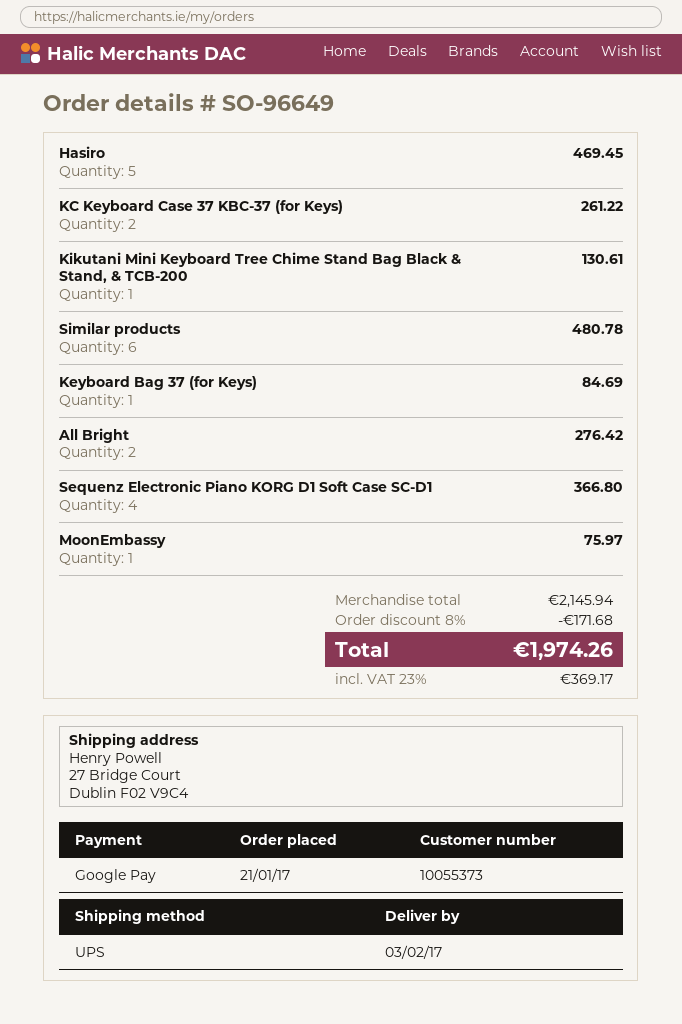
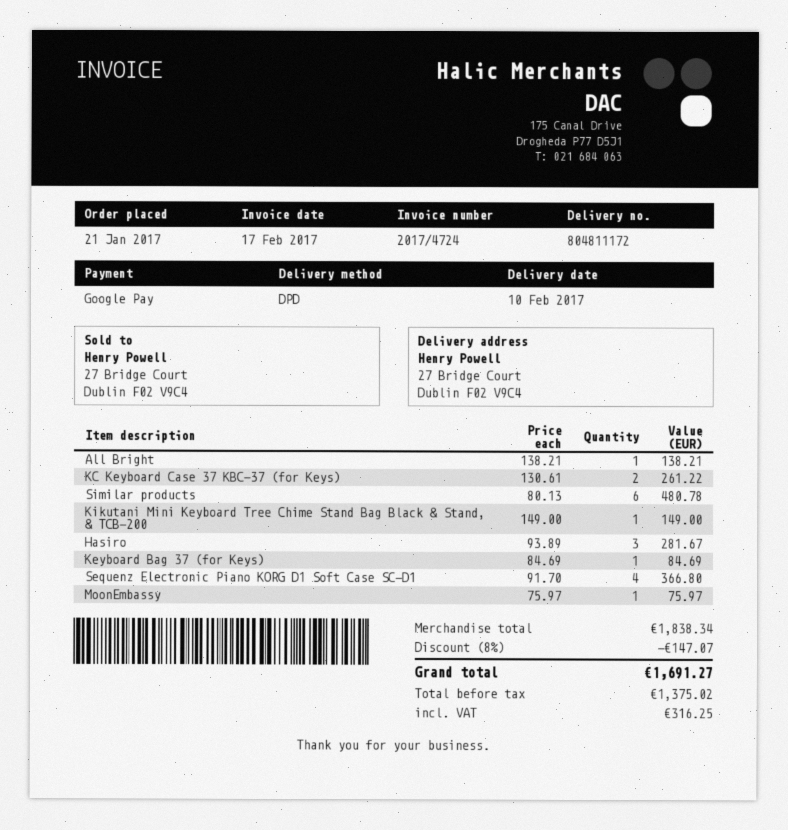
delivery date: 2017-02-03 -> 2017-02-10
shipping method: UPS -> DPD
Hasiro: 5 for 469.45 -> 3 for 281.67
Kikutani Mini Keyboard Tree Chime Stand Bag Black & Stand, & TCB-200: 1 for 130.61 -> 1 for 149.00
All Bright: 2 for 276.42 -> 1 for 138.21
subtotal: 2145.94 -> 1838.34
discount: 8% = 171.68 -> 8% = 147.07
tax: 369.17 -> 316.25
total: 1974.26 -> 1691.27

